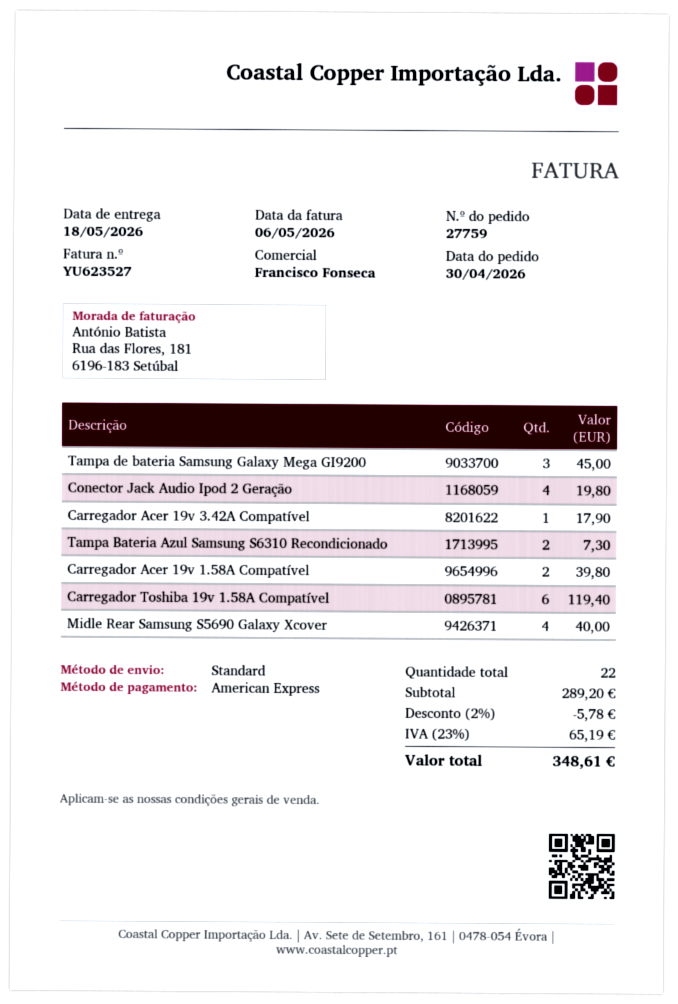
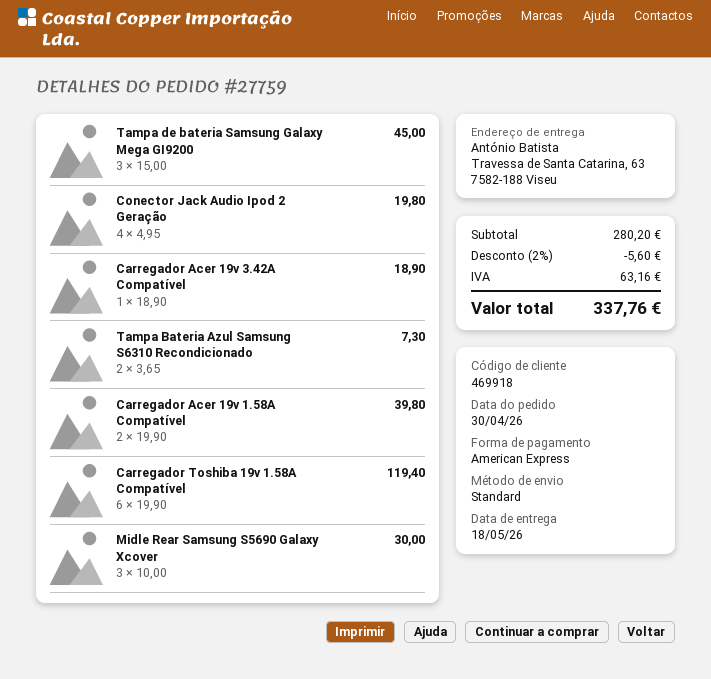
Carregador Acer 19v 3.42A Compatível: 1 for 17.90 -> 1 for 18.90
Midle Rear Samsung S5690 Galaxy Xcover: 4 for 40.00 -> 3 for 30.00
subtotal: 289.20 -> 280.20
discount: 2% = 5.78 -> 2% = 5.60
tax: 65.19 -> 63.16
total: 348.61 -> 337.76

